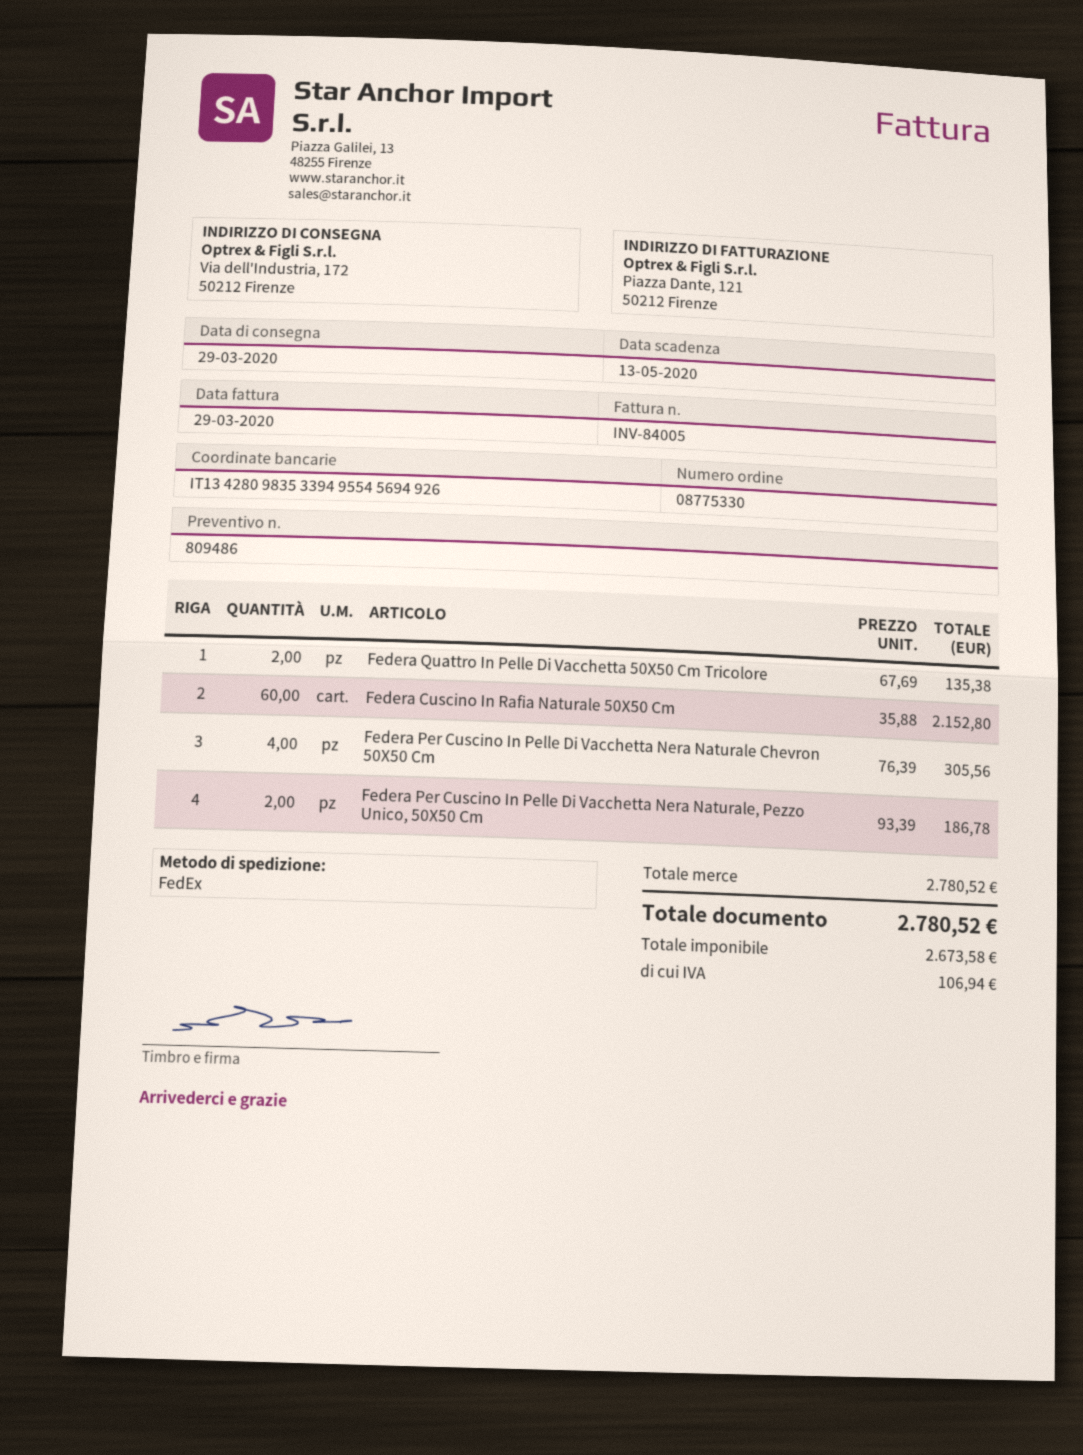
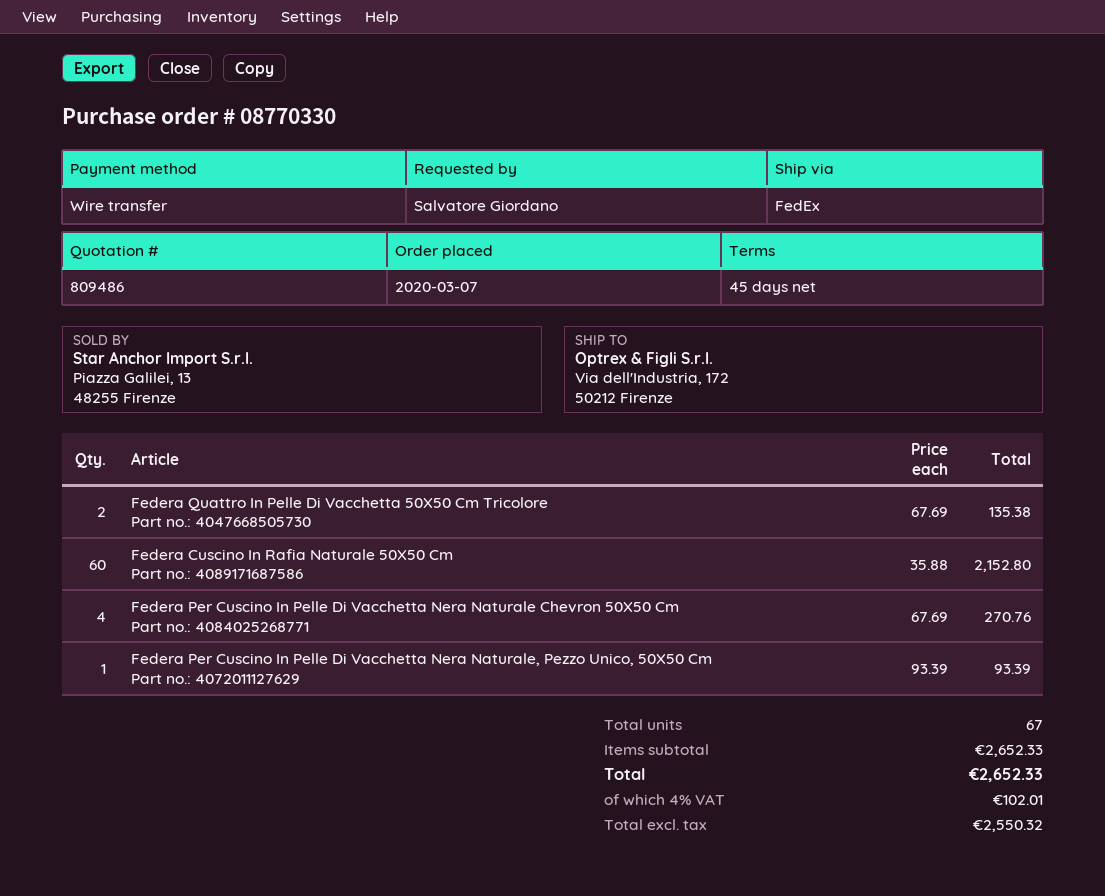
order number: 08775330 -> 08770330
Federa Per Cuscino In Pelle Di Vacchetta Nera Naturale Chevron 50X50 Cm: 4 x 76.39 = 305.56 -> 4 x 67.69 = 270.76
Federa Per Cuscino In Pelle Di Vacchetta Nera Naturale, Pezzo Unico, 50X50 Cm: 2 x 93.39 = 186.78 -> 1 x 93.39 = 93.39
subtotal: 2780.52 -> 2652.33
net: 2673.58 -> 2550.32
tax: 106.94 -> 102.01
total: 2780.52 -> 2652.33

